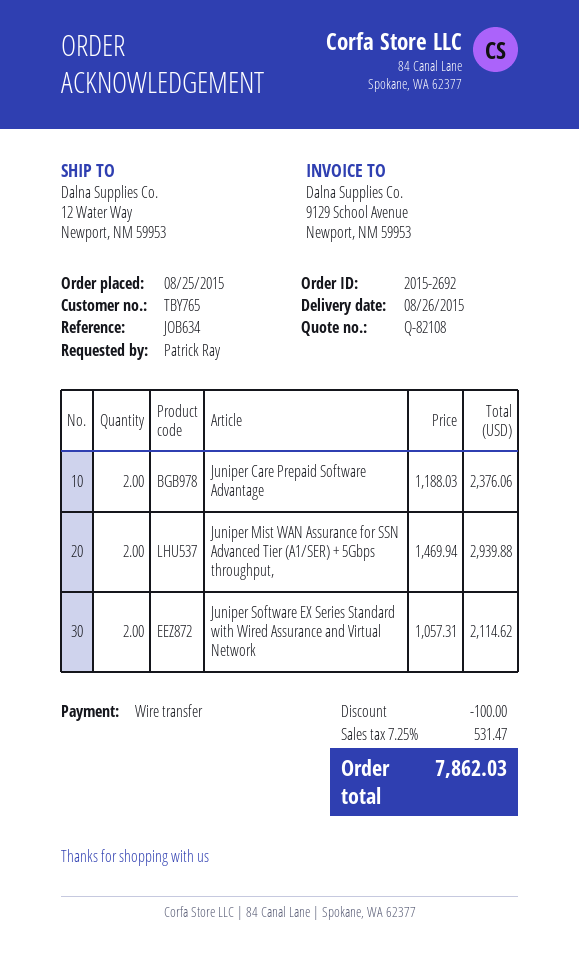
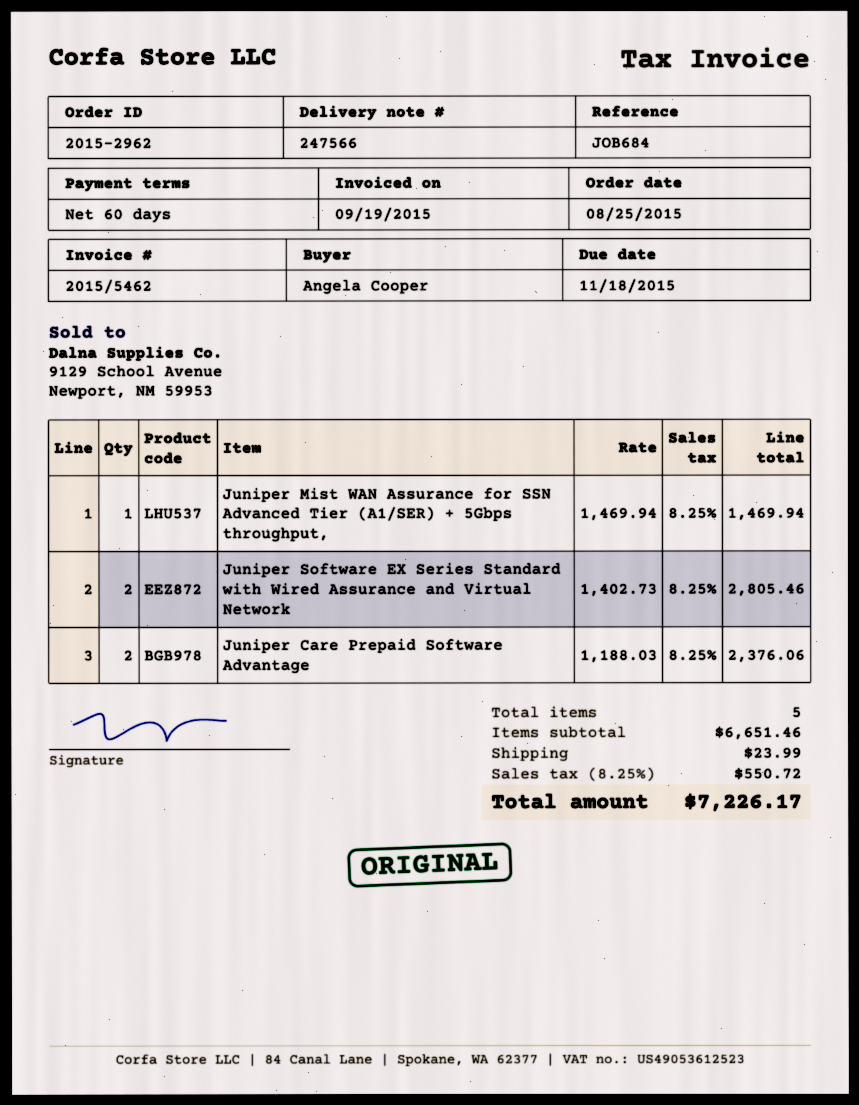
order number: 2015-2692 -> 2015-2962
reference: JOB634 -> JOB684
ordered by: Patrick Ray -> Angela Cooper
Juniper Mist WAN Assurance for SSN Advanced Tier (A1/SER) + 5Gbps throughput,: 2 x 1469.94 = 2939.88 -> 1 x 1469.94 = 1469.94
Juniper Software EX Series Standard with Wired Assurance and Virtual Network: 2 x 1057.31 = 2114.62 -> 2 x 1402.73 = 2805.46
discount: 100.00 -> none
shipping: none -> 23.99
tax: 7.25% = 531.47 -> 8.25% = 550.72
total: 7862.03 -> 7226.17

